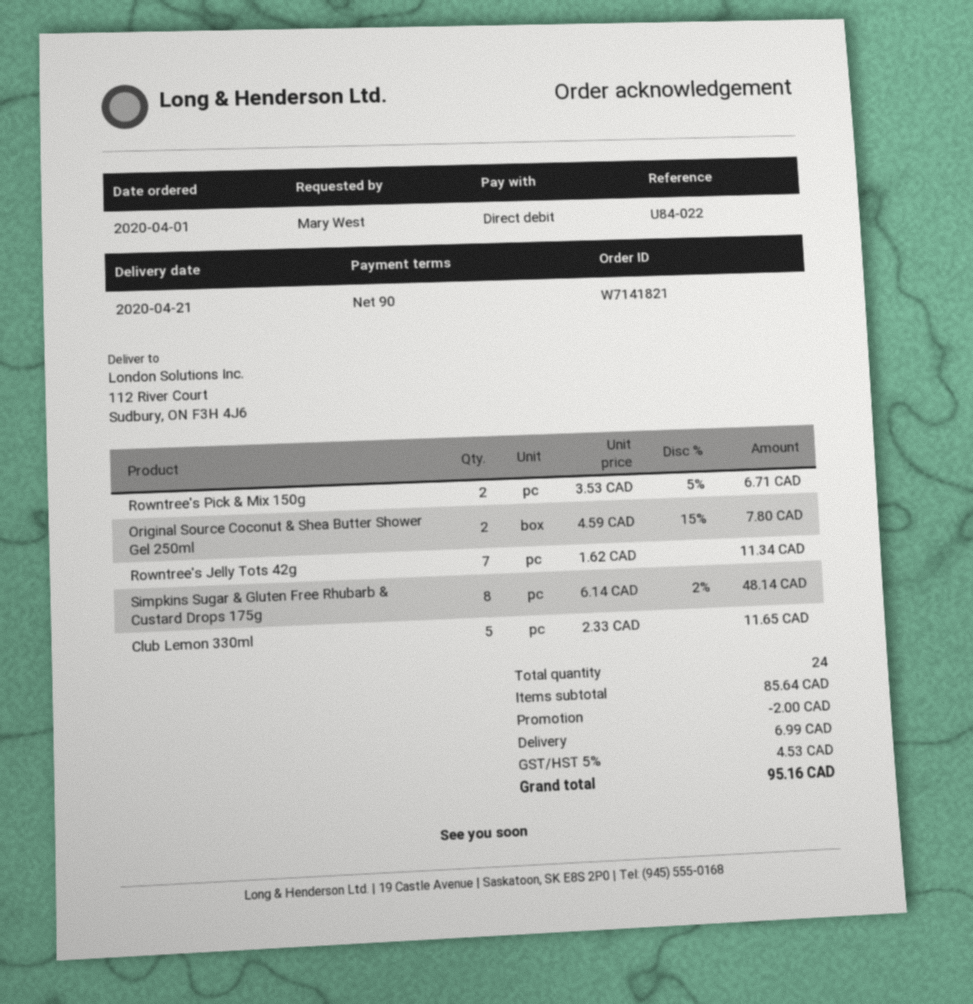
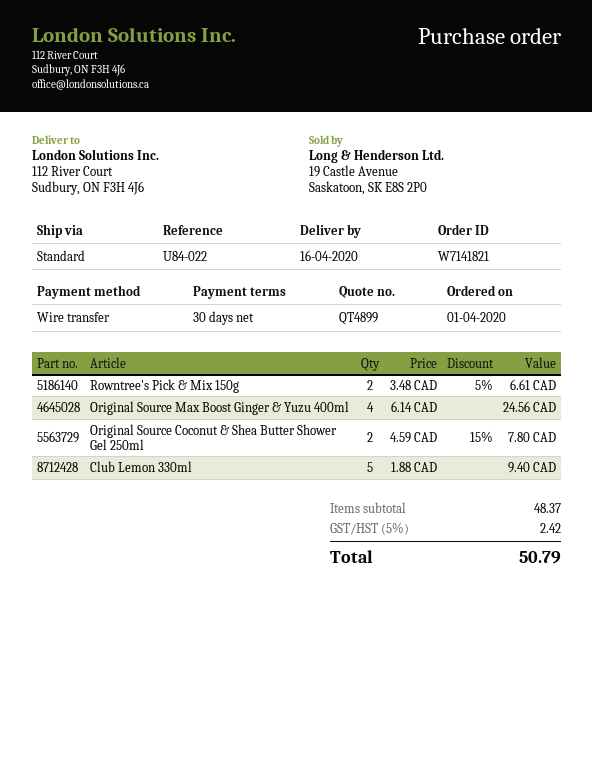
delivery date: 2020-04-21 -> 2020-04-16
payment terms: 90 days -> 30 days
payment method: direct debit -> bank transfer
Rowntree's Pick & Mix 150g: 2 x 3.53 - 5% = 6.71 -> 2 x 3.48 - 5% = 6.61
Rowntree's Jelly Tots 42g: 7 x 1.62 = 11.34 -> none
Simpkins Sugar & Gluten Free Rhubarb & Custard Drops 175g: 8 x 6.14 - 2% = 48.14 -> none
Club Lemon 330ml: 5 x 2.33 = 11.65 -> 5 x 1.88 = 9.40
Original Source Max Boost Ginger & Yuzu 400ml: none -> 4 x 6.14 = 24.56
subtotal: 85.64 -> 48.37
discount: 2.00 -> none
shipping: 6.99 -> none
tax: 5% = 4.53 -> 5% = 2.42
total: 95.16 -> 50.79

